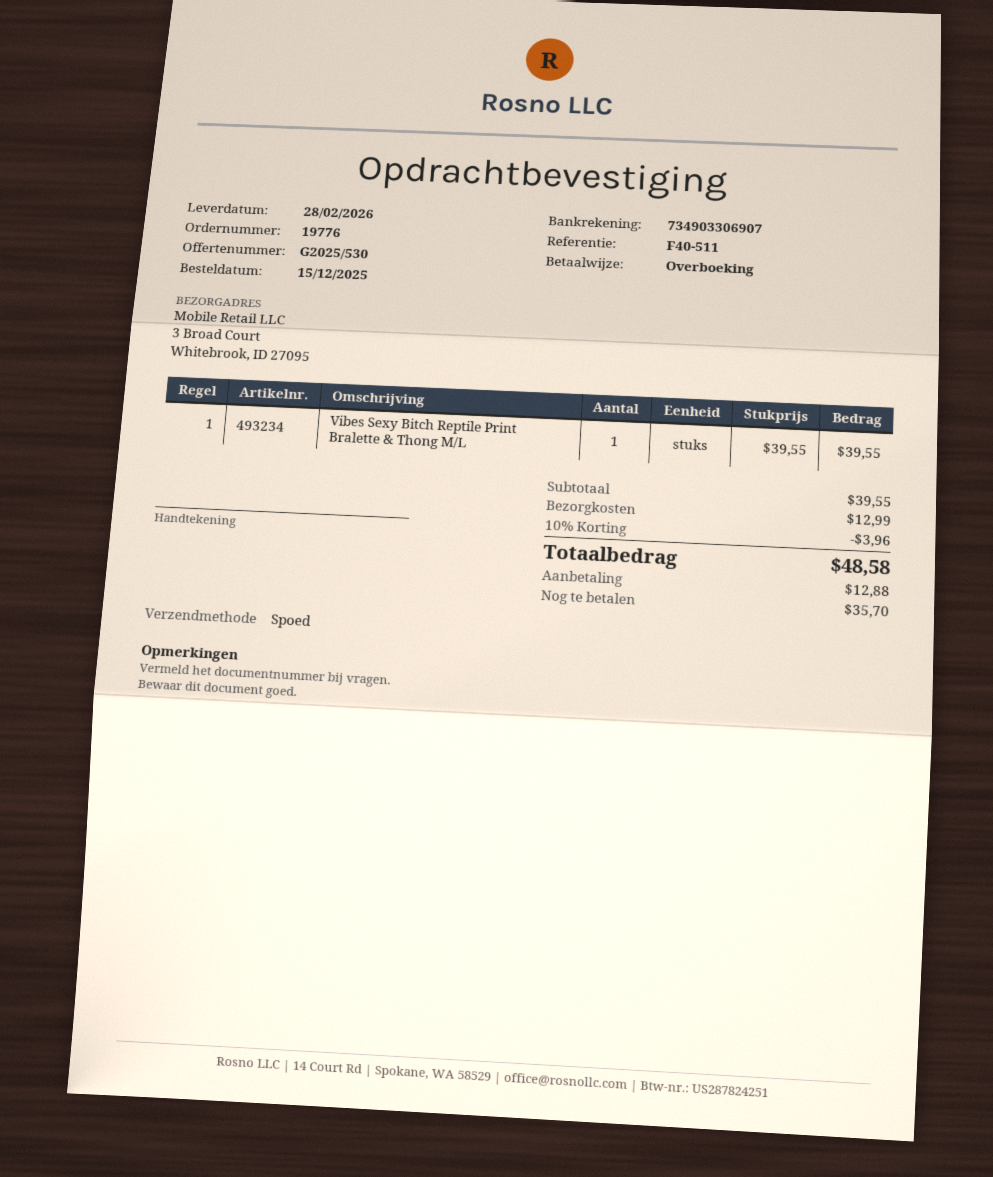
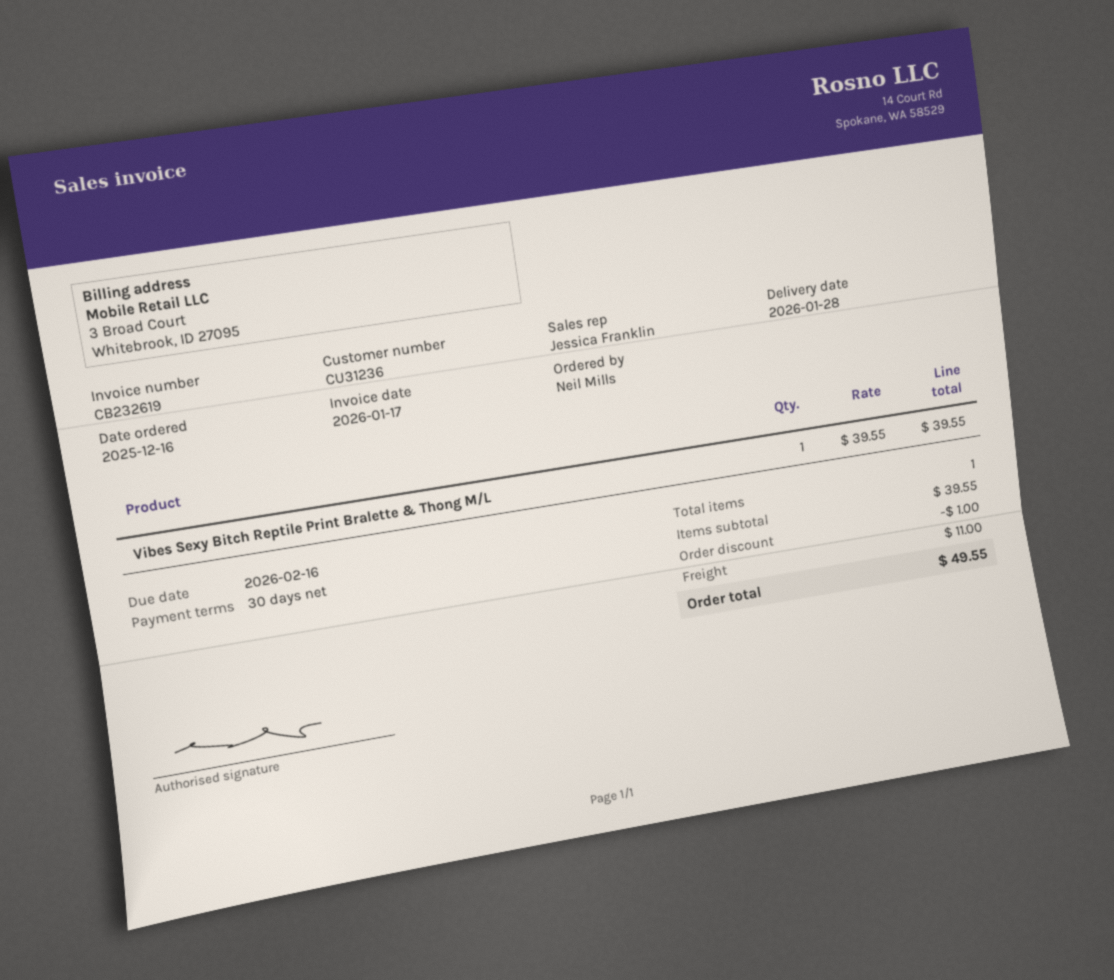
order date: 2025-12-15 -> 2025-12-16
delivery date: 2026-02-28 -> 2026-01-28
discount: 3.96 -> 1.00
shipping: 12.99 -> 11.00
total: 48.58 -> 49.55

